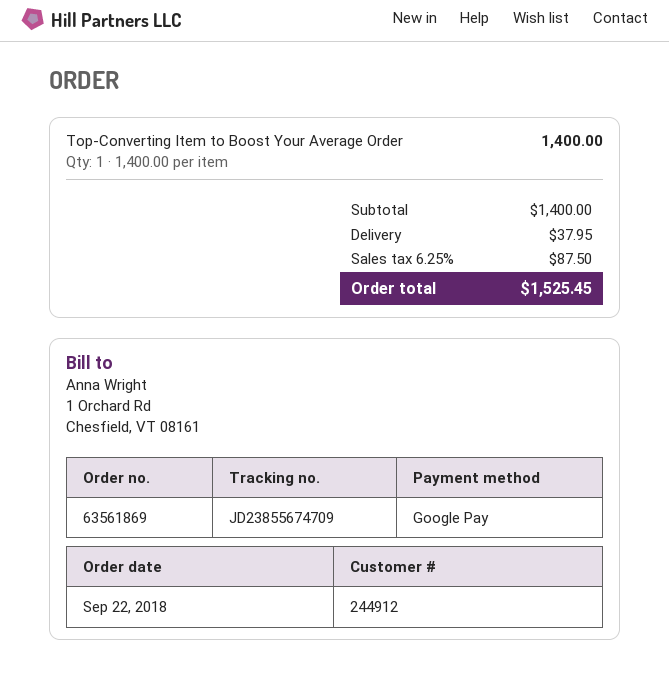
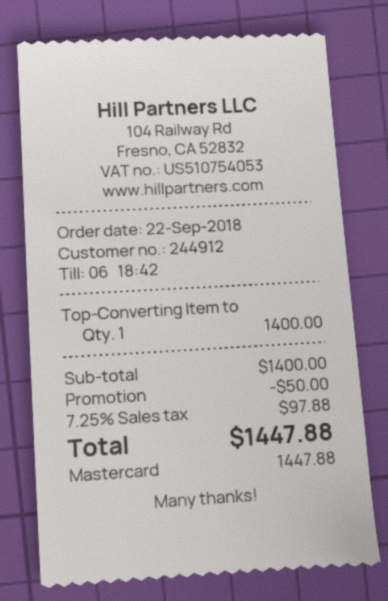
payment method: Google Pay -> Mastercard
discount: none -> 50.00
shipping: 37.95 -> none
tax: 6.25% = 87.50 -> 7.25% = 97.88
total: 1525.45 -> 1447.88

